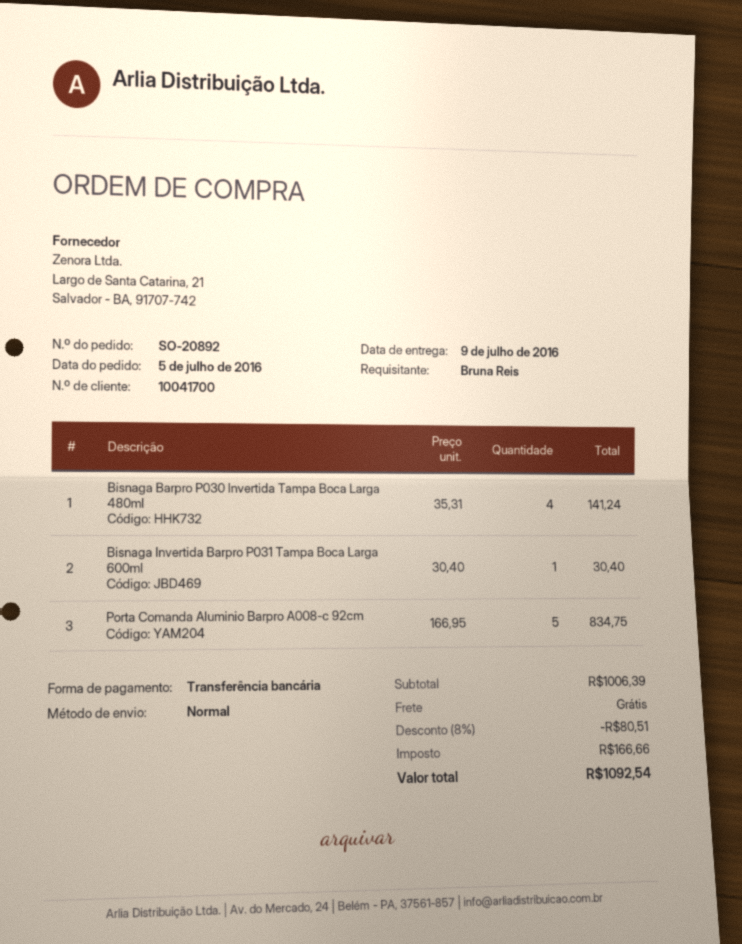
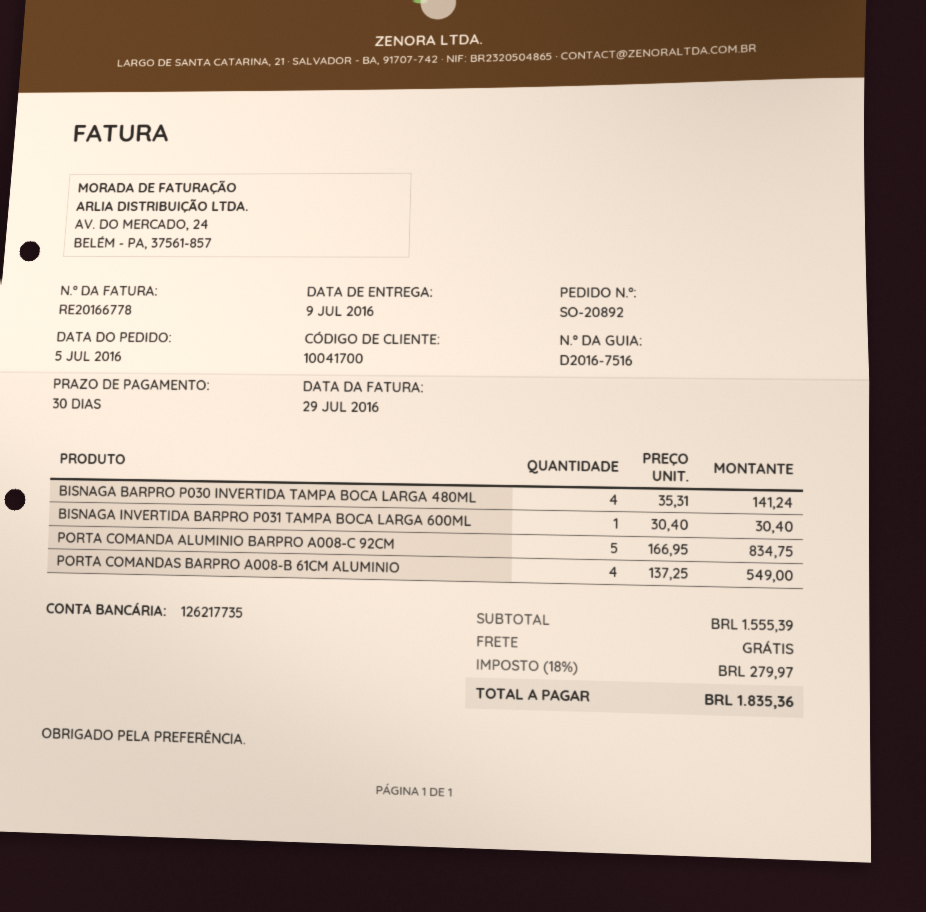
PORTA COMANDAS BARPRO A008-B 61CM ALUMINIO: none -> 4 x 137.25 = 549.00
subtotal: 1006.39 -> 1555.39
discount: 8% = 80.51 -> none
tax: 166.66 -> 279.97
total: 1092.54 -> 1835.36

